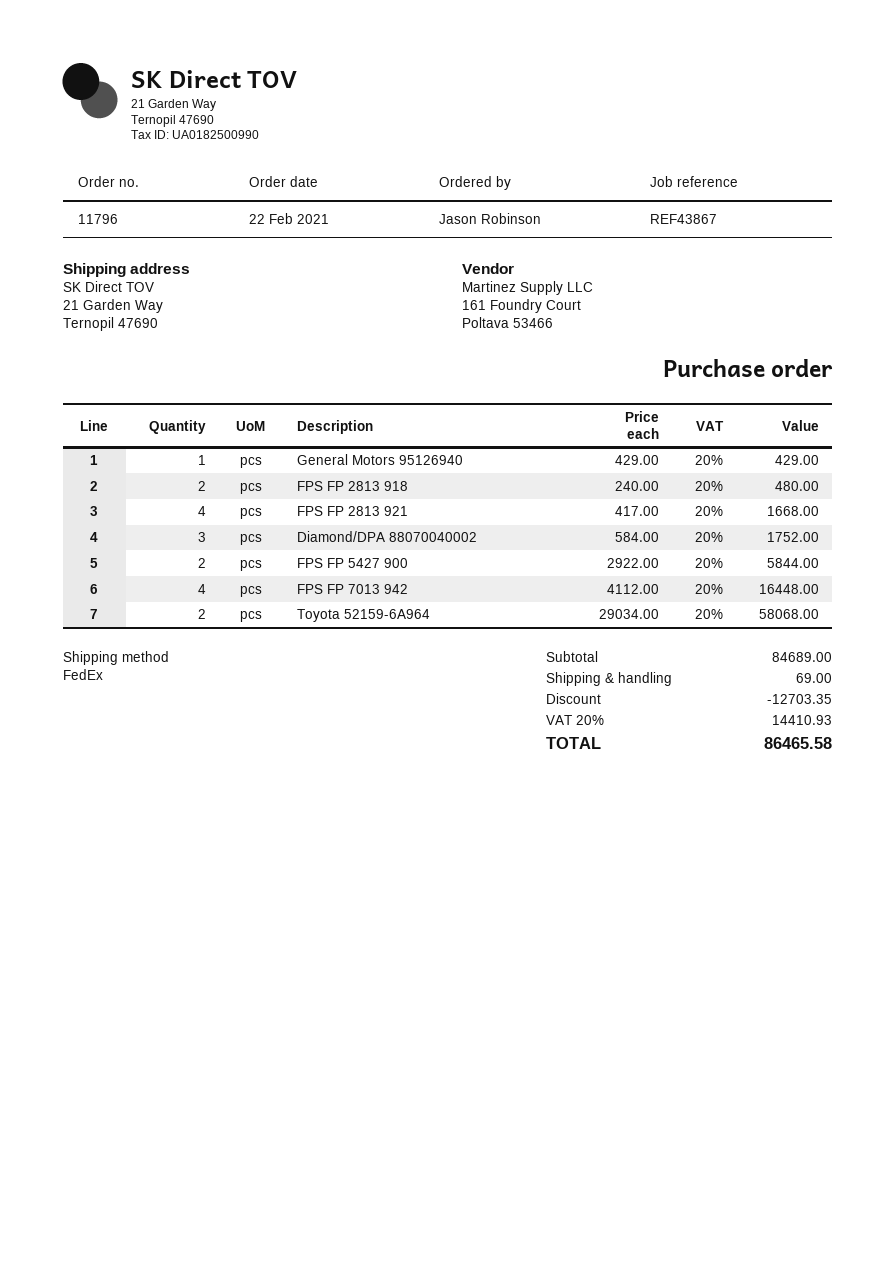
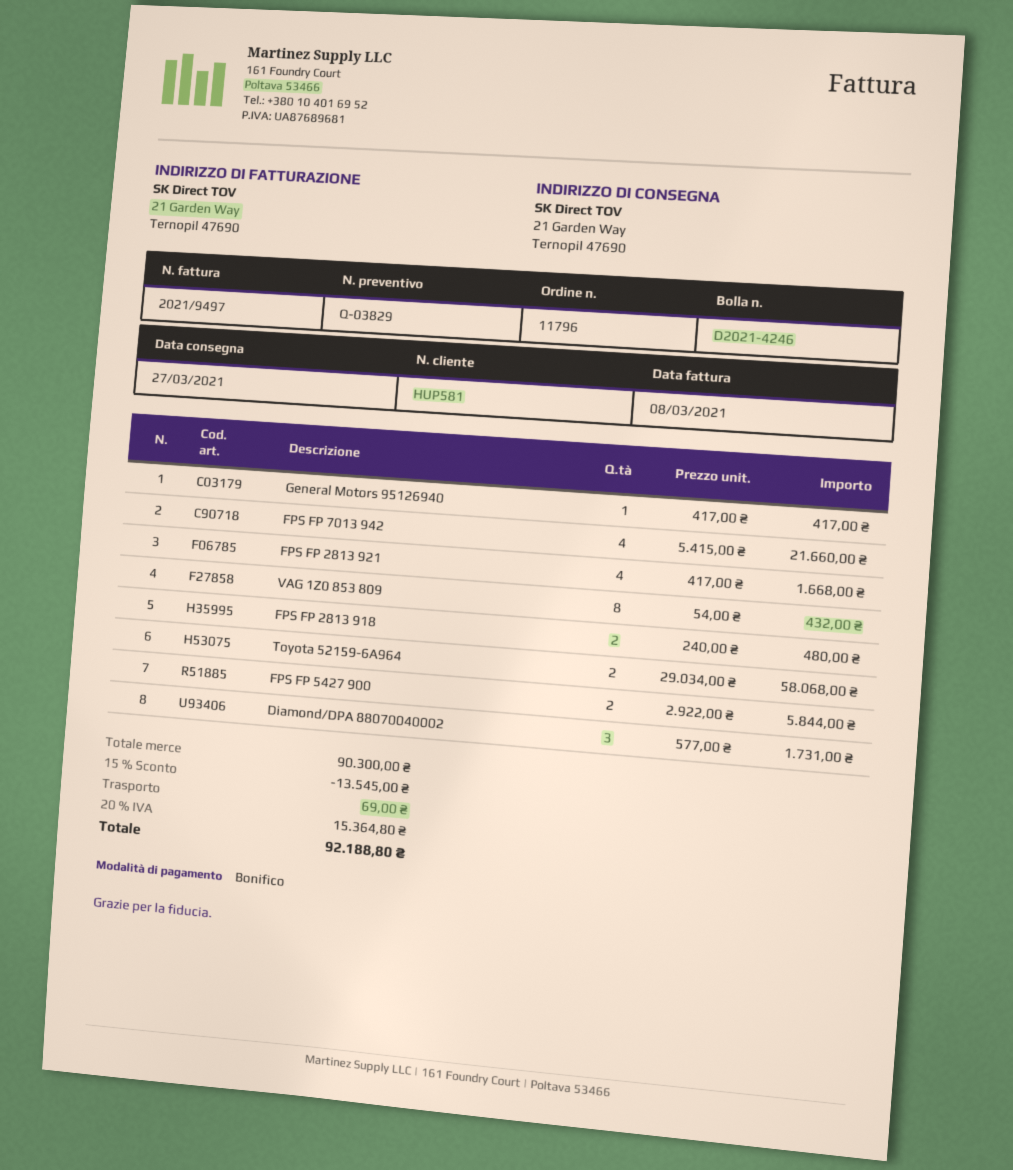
General Motors 95126940: 1 x 429.00 = 429.00 -> 1 x 417.00 = 417.00
Diamond/DPA 88070040002: 3 x 584.00 = 1752.00 -> 3 x 577.00 = 1731.00
FPS FP 7013 942: 4 x 4112.00 = 16448.00 -> 4 x 5415.00 = 21660.00
VAG 1Z0 853 809: none -> 8 x 54.00 = 432.00
subtotal: 84689.00 -> 90300.00
discount: 12703.35 -> 13545.00
tax: 20% = 14410.93 -> 20% = 15364.80
total: 86465.58 -> 92188.80

